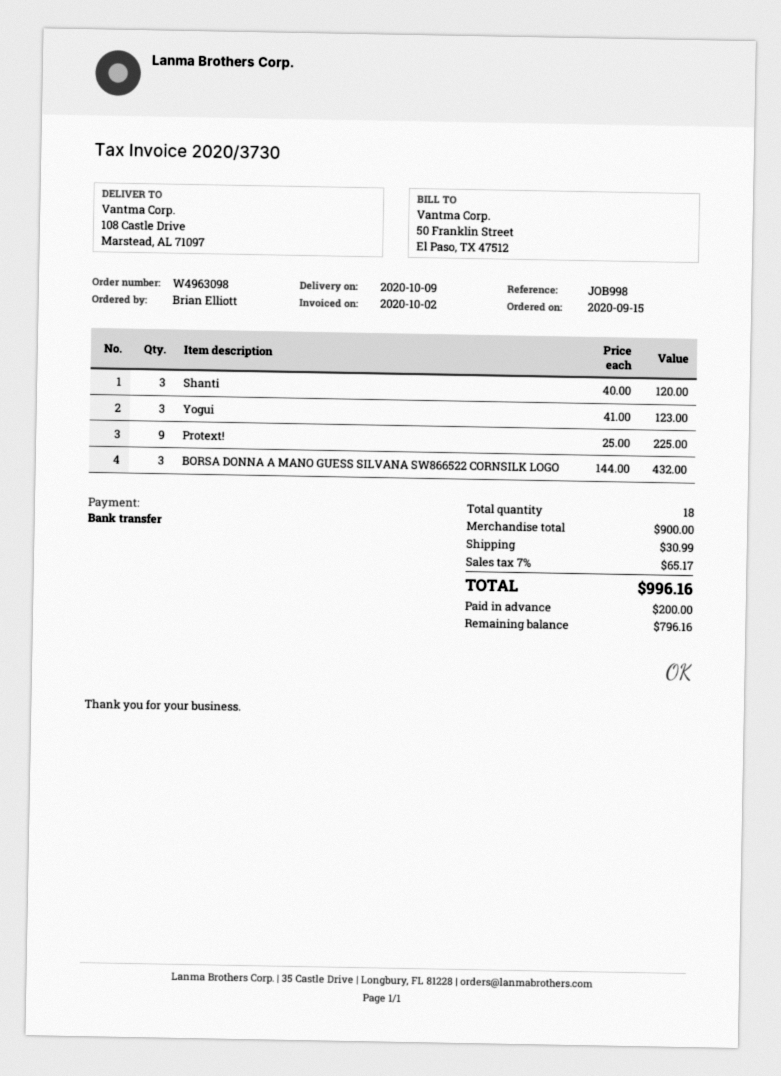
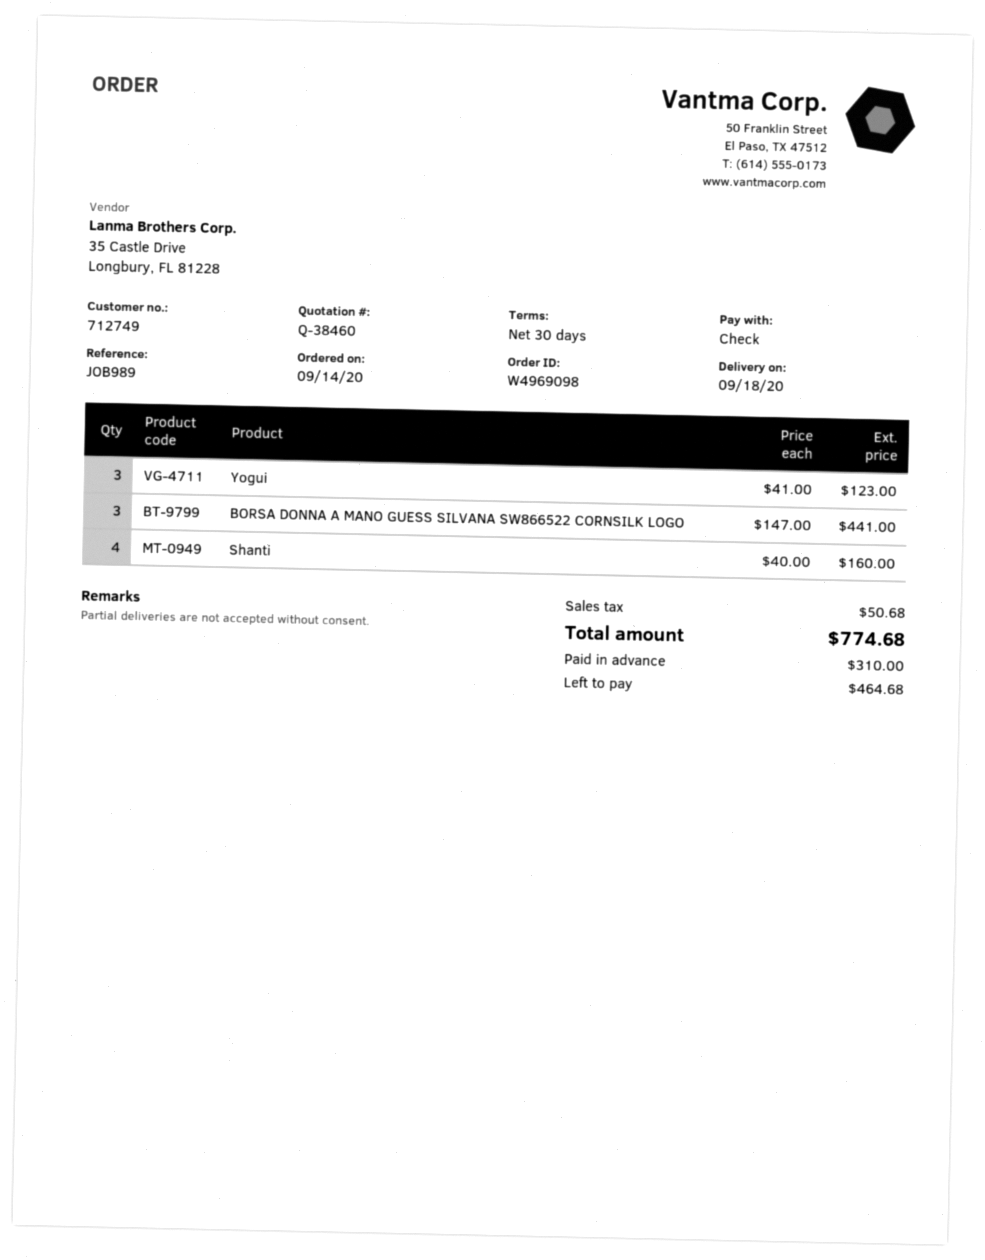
order number: W4963098 -> W4969098
order date: 2020-09-15 -> 2020-09-14
delivery date: 2020-10-09 -> 2020-09-18
reference: JOB998 -> JOB989
payment method: bank transfer -> cheque
Shanti: 3 x 40.00 = 120.00 -> 4 x 40.00 = 160.00
Protext!: 9 x 25.00 = 225.00 -> none
BORSA DONNA A MANO GUESS SILVANA SW866522 CORNSILK LOGO: 3 x 144.00 = 432.00 -> 3 x 147.00 = 441.00
shipping: 30.99 -> none
tax: 65.17 -> 50.68
total: 996.16 -> 774.68
deposit: 200.00 -> 310.00
balance: 796.16 -> 464.68

